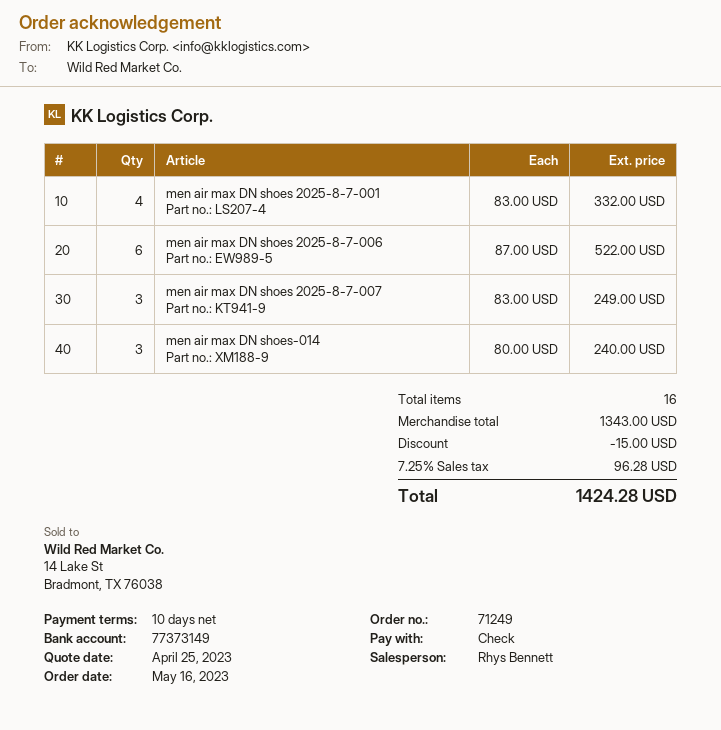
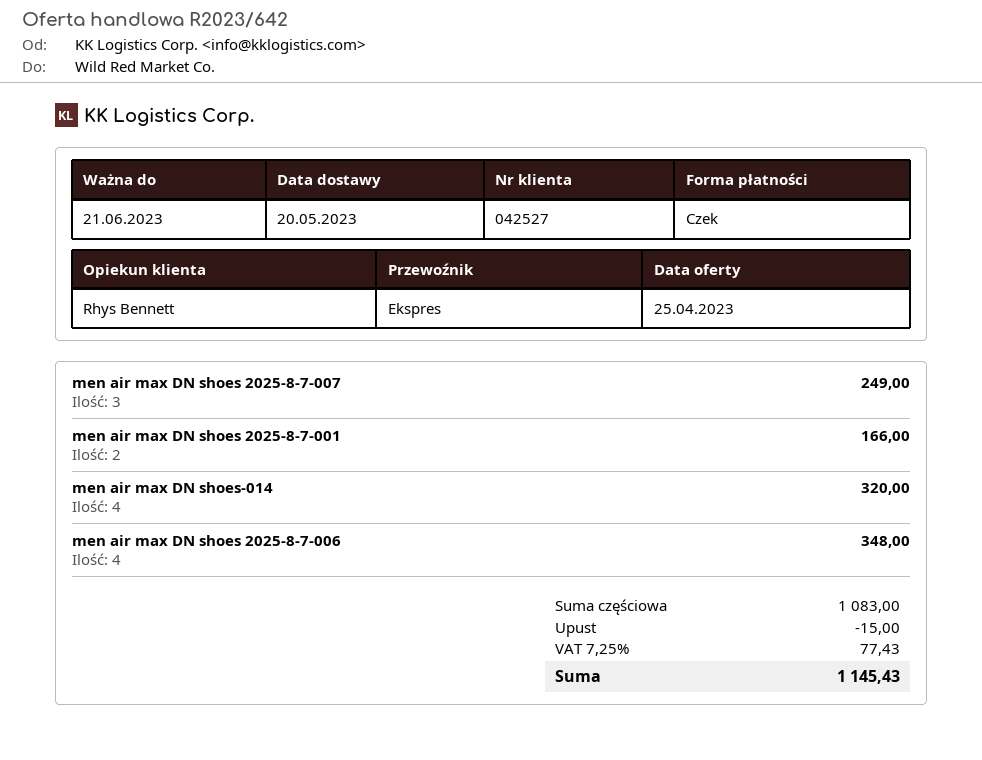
men air max DN shoes 2025-8-7-001: 4 for 332.00 -> 2 for 166.00
men air max DN shoes 2025-8-7-006: 6 for 522.00 -> 4 for 348.00
men air max DN shoes-014: 3 for 240.00 -> 4 for 320.00
subtotal: 1343.00 -> 1083.00
tax: 7.25% = 96.28 -> 7.25% = 77.43
total: 1424.28 -> 1145.43

